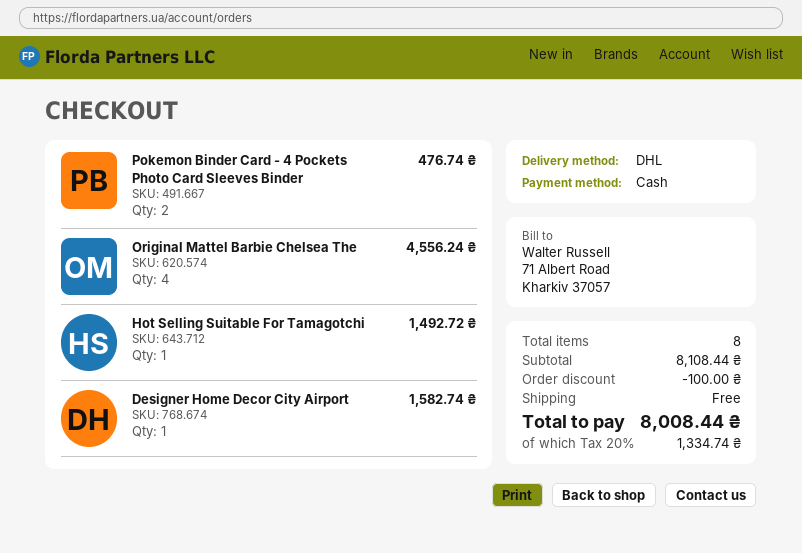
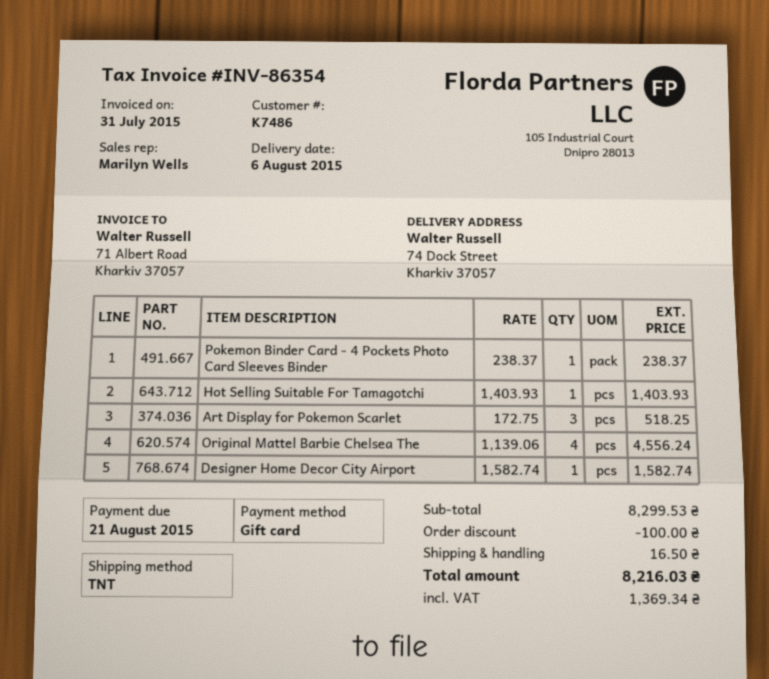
payment method: cash -> gift card
shipping method: DHL -> TNT
Pokemon Binder Card - 4 Pockets Photo Card Sleeves Binder: 2 for 476.74 -> 1 for 238.37
Hot Selling Suitable For Tamagotchi: 1 for 1492.72 -> 1 for 1403.93
Art Display for Pokemon Scarlet: none -> 3 for 518.25
subtotal: 8108.44 -> 8299.53
shipping: 0.00 -> 16.50
tax: 1334.74 -> 1369.34
total: 8008.44 -> 8216.03

